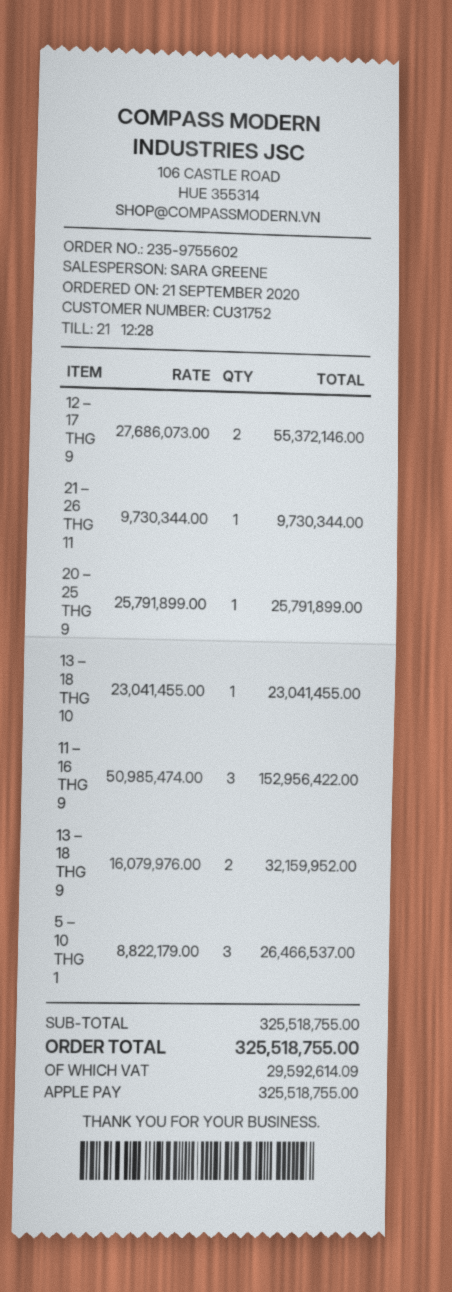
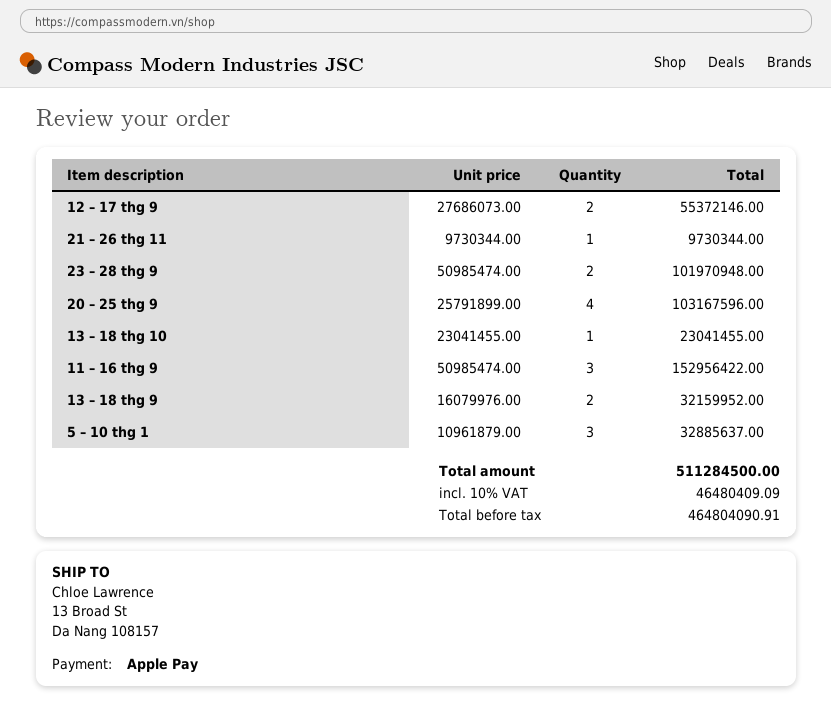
20 – 25 THG 9: 1 x 25791899.00 = 25791899.00 -> 4 x 25791899.00 = 103167596.00
5 – 10 THG 1: 3 x 8822179.00 = 26466537.00 -> 3 x 10961879.00 = 32885637.00
23 – 28 thg 9: none -> 2 x 50985474.00 = 101970948.00
tax: 29592614.09 -> 46480409.09
total: 325518755.00 -> 511284500.00

